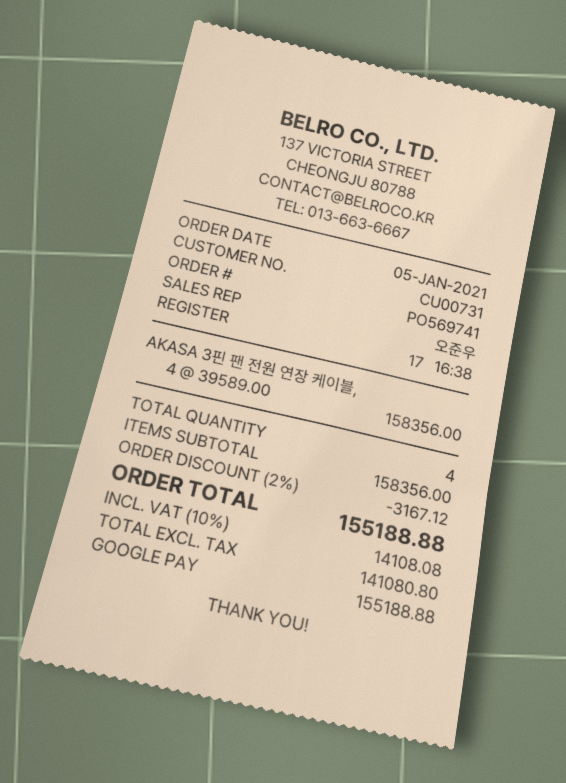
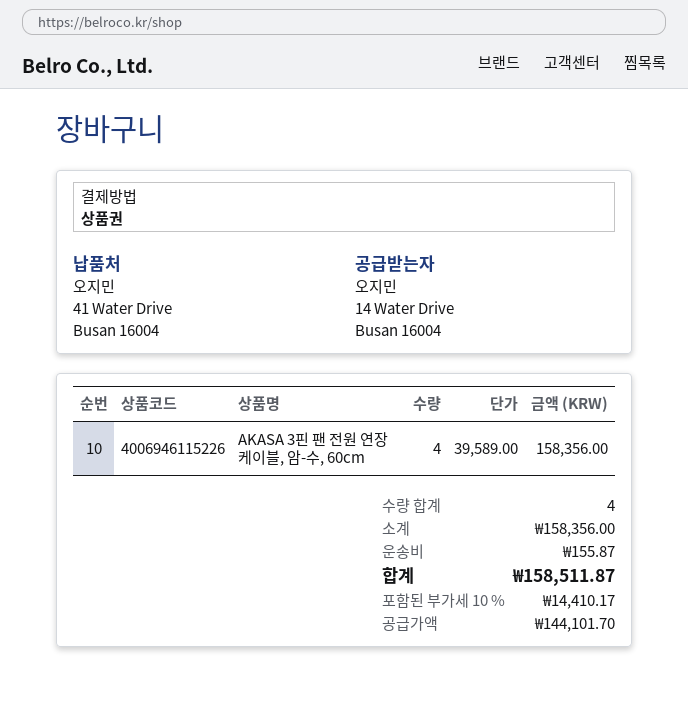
payment method: Google Pay -> gift card
discount: 2% = 3167.12 -> none
shipping: none -> 155.87
net: 141080.80 -> 144101.70
tax: 10% = 14108.08 -> 10% = 14410.17
total: 155188.88 -> 158511.87

